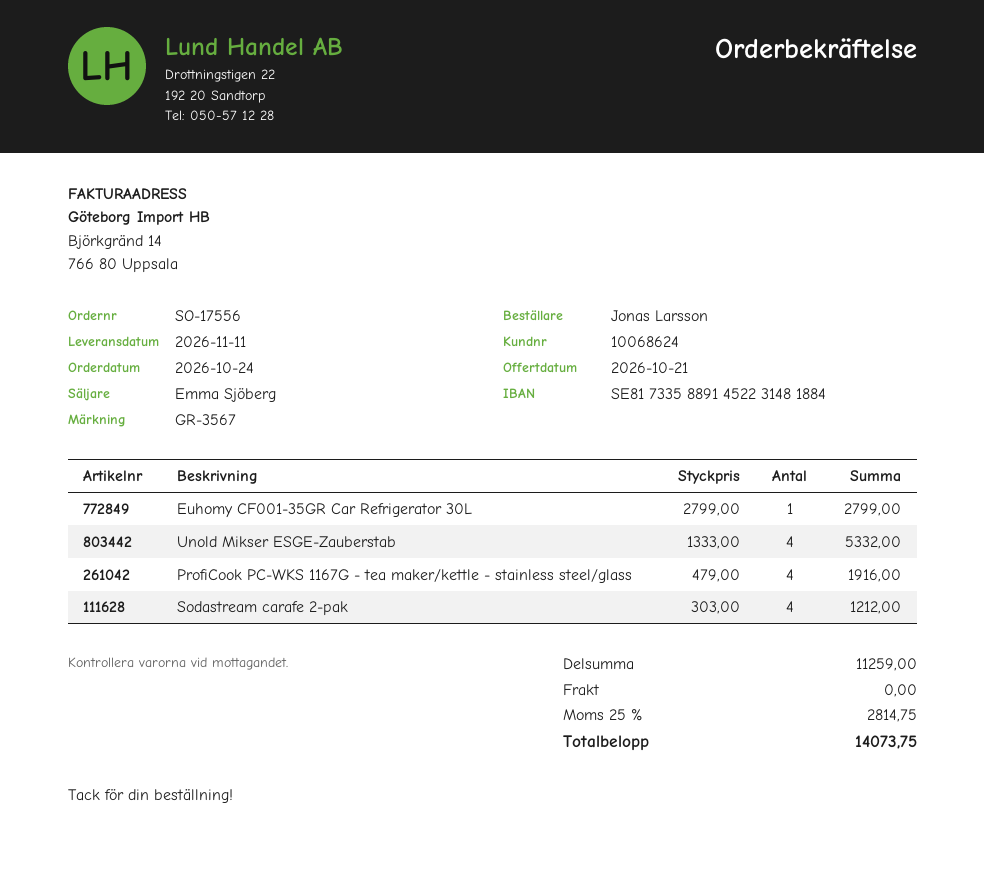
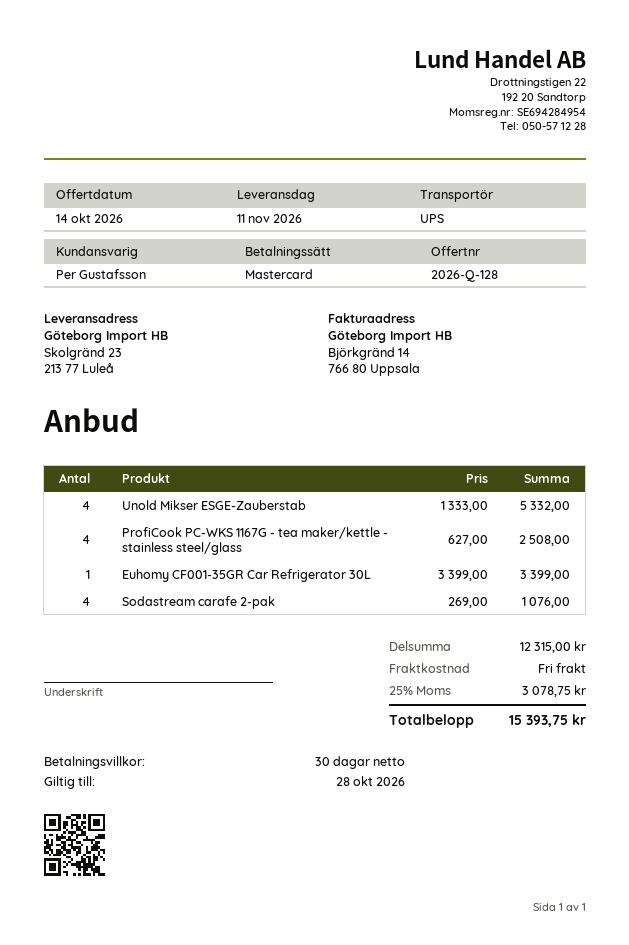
quote date: 2026-10-21 -> 2026-10-14
sales rep: Emma Sjöberg -> Per Gustafsson
Euhomy CF001-35GR Car Refrigerator 30L: 1 x 2799.00 = 2799.00 -> 1 x 3399.00 = 3399.00
ProfiCook PC-WKS 1167G - tea maker/kettle - stainless steel/glass: 4 x 479.00 = 1916.00 -> 4 x 627.00 = 2508.00
Sodastream carafe 2-pak: 4 x 303.00 = 1212.00 -> 4 x 269.00 = 1076.00
subtotal: 11259.00 -> 12315.00
tax: 25% = 2814.75 -> 25% = 3078.75
total: 14073.75 -> 15393.75

